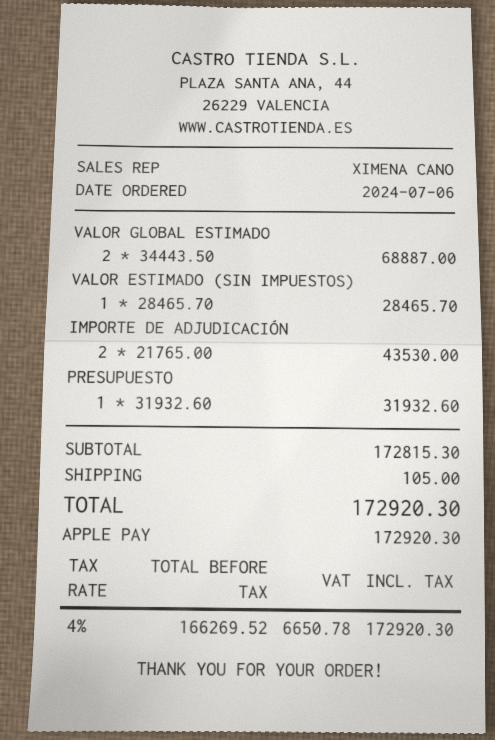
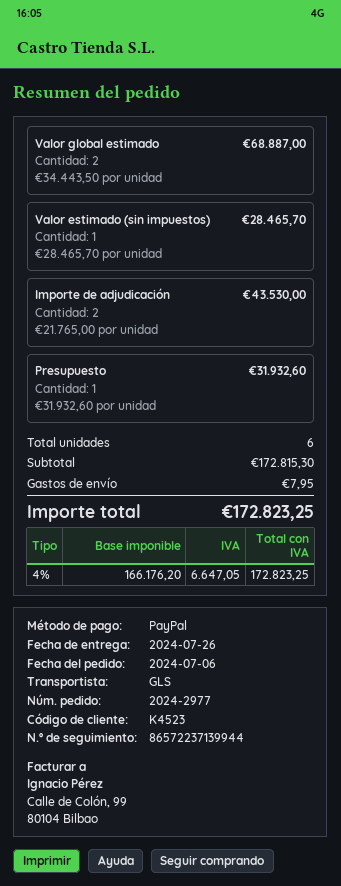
payment method: Apple Pay -> PayPal
shipping: 105.00 -> 7.95
net: 166269.52 -> 166176.20
tax: 4% = 6650.78 -> 4% = 6647.05
total: 172920.30 -> 172823.25

